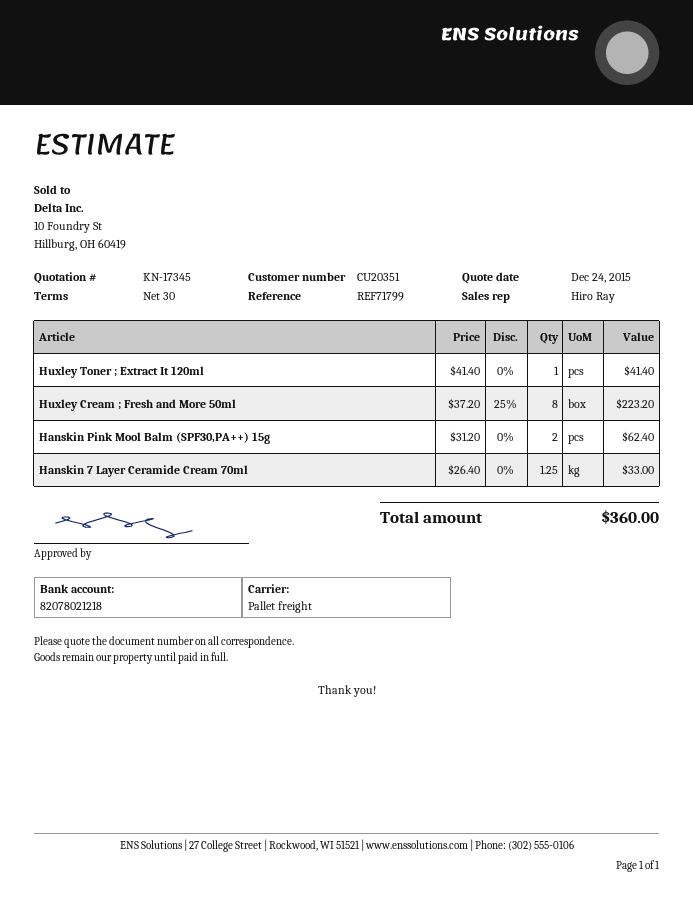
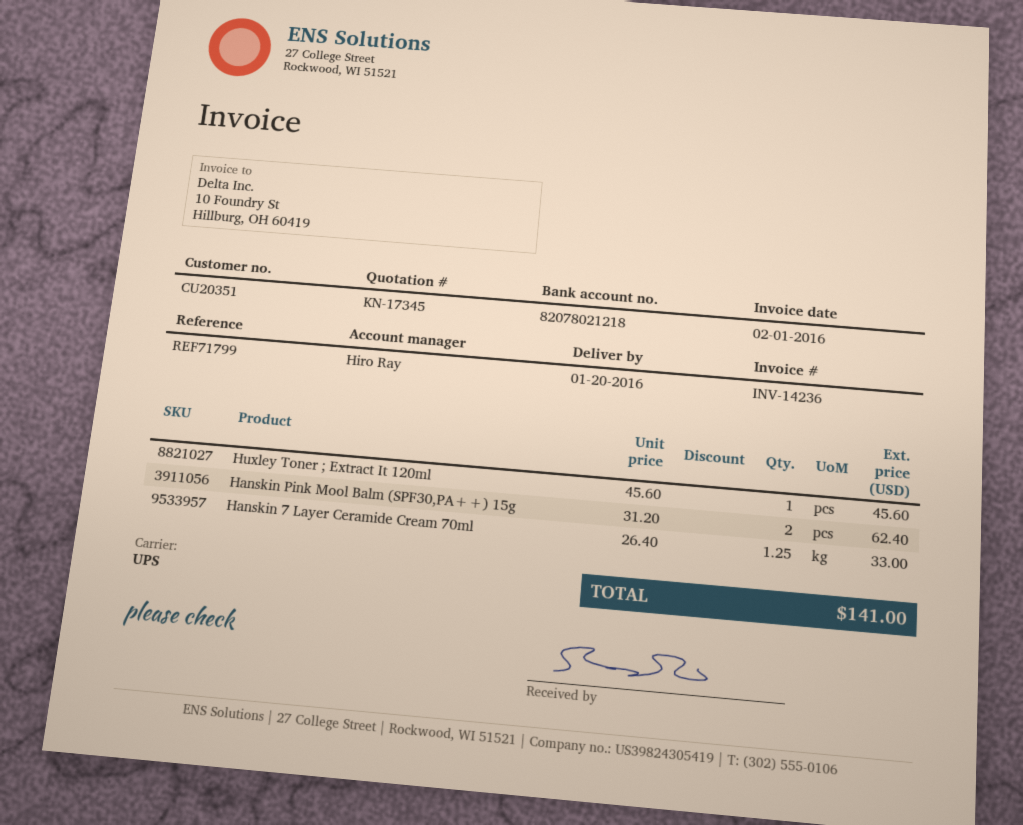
shipping method: pallet freight -> UPS
Huxley Toner ; Extract It 120ml: 1 x 41.40 = 41.40 -> 1 x 45.60 = 45.60
Huxley Cream ; Fresh and More 50ml: 8 x 37.20 - 25% = 223.20 -> none
total: 360.00 -> 141.00

